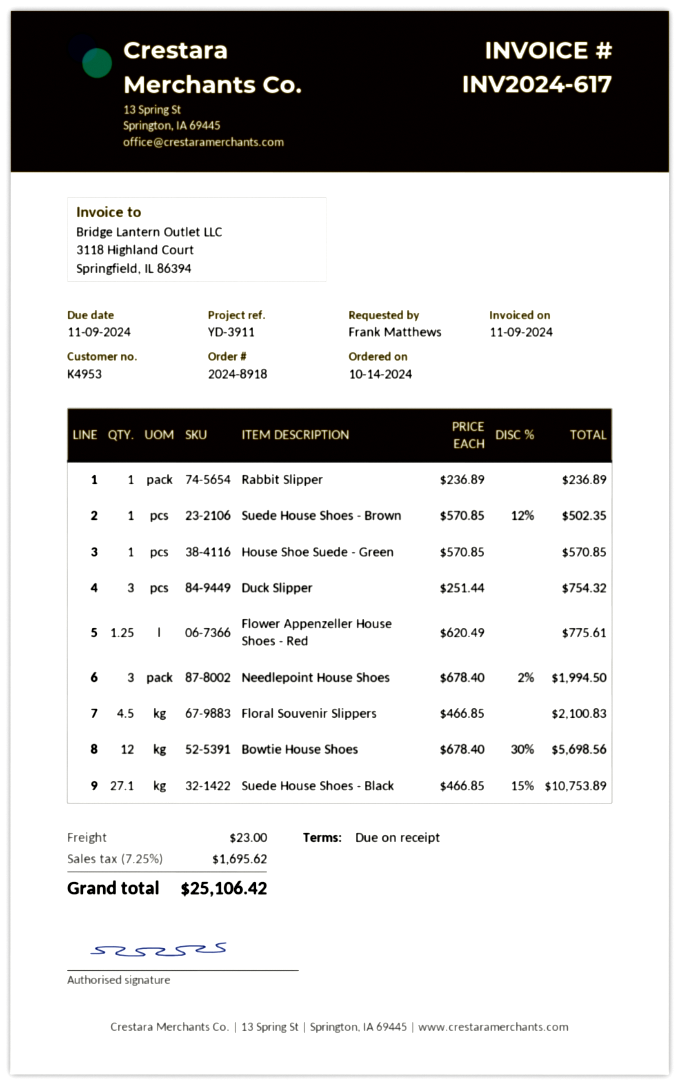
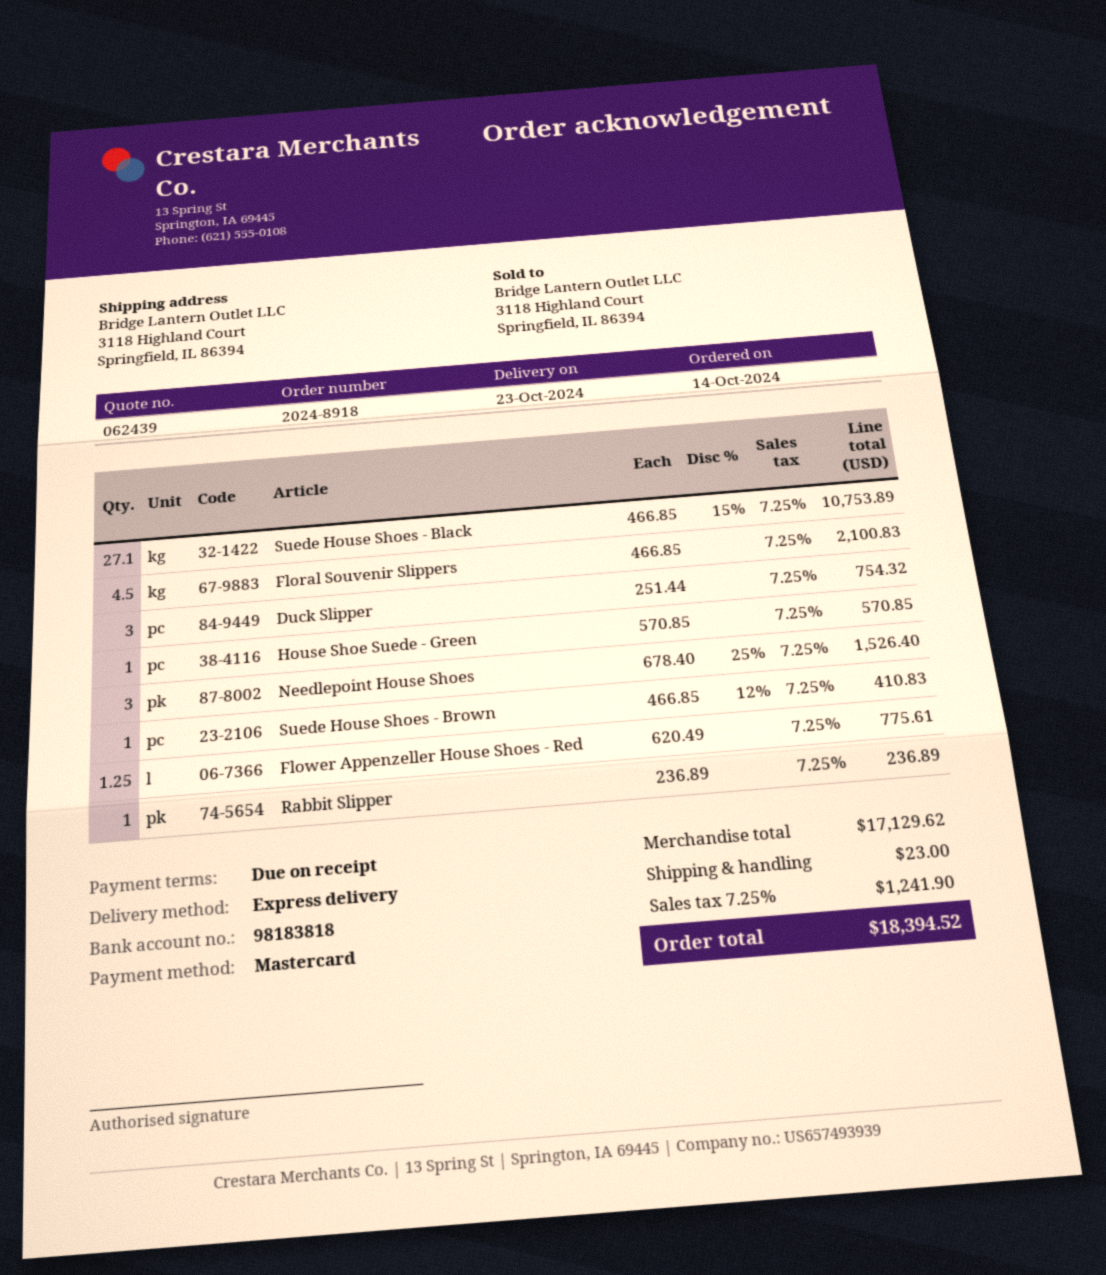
Suede House Shoes - Brown: 1 x 570.85 - 12% = 502.35 -> 1 x 466.85 - 12% = 410.83
Needlepoint House Shoes: 3 x 678.40 - 2% = 1994.50 -> 3 x 678.40 - 25% = 1526.40
Bowtie House Shoes: 12 x 678.40 - 30% = 5698.56 -> none
tax: 7.25% = 1695.62 -> 7.25% = 1241.90
total: 25106.42 -> 18394.52

